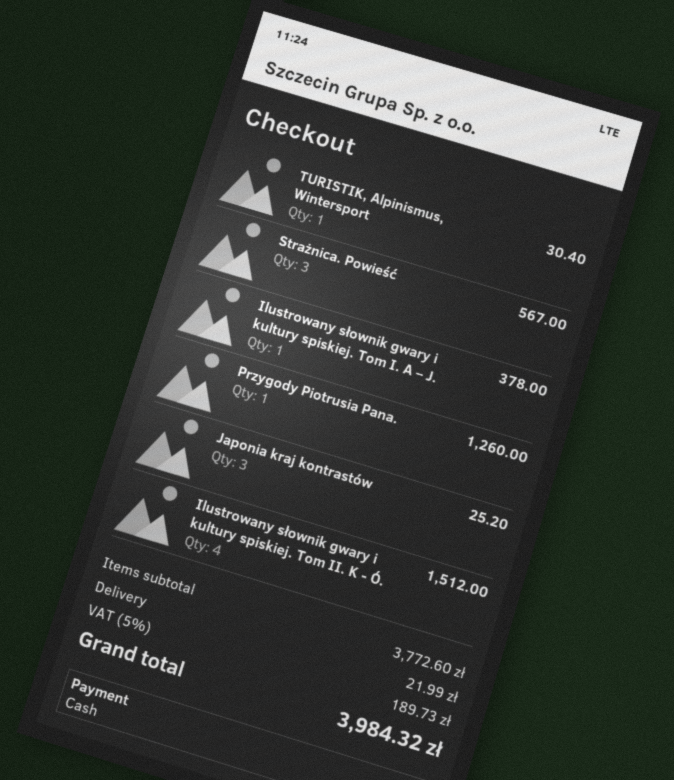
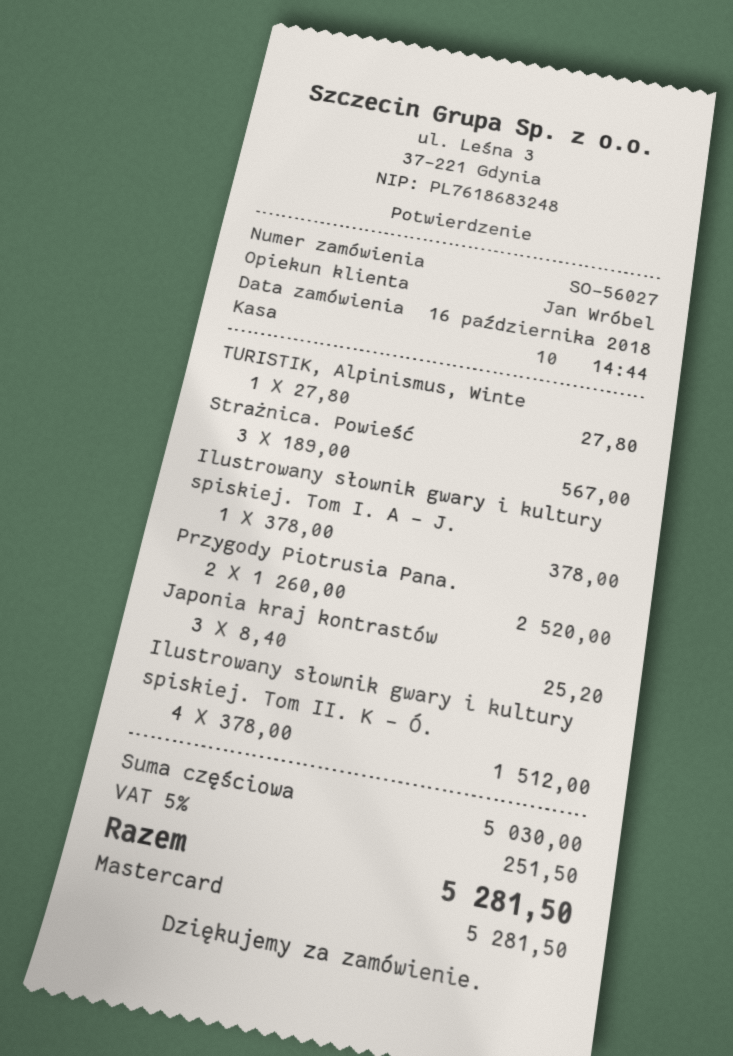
payment method: cash -> Mastercard
TURISTIK, Alpinismus, Wintersport: 1 for 30.40 -> 1 for 27.80
Przygody Piotrusia Pana.: 1 for 1260.00 -> 2 for 2520.00
subtotal: 3772.60 -> 5030.00
shipping: 21.99 -> none
tax: 5% = 189.73 -> 5% = 251.50
total: 3984.32 -> 5281.50

